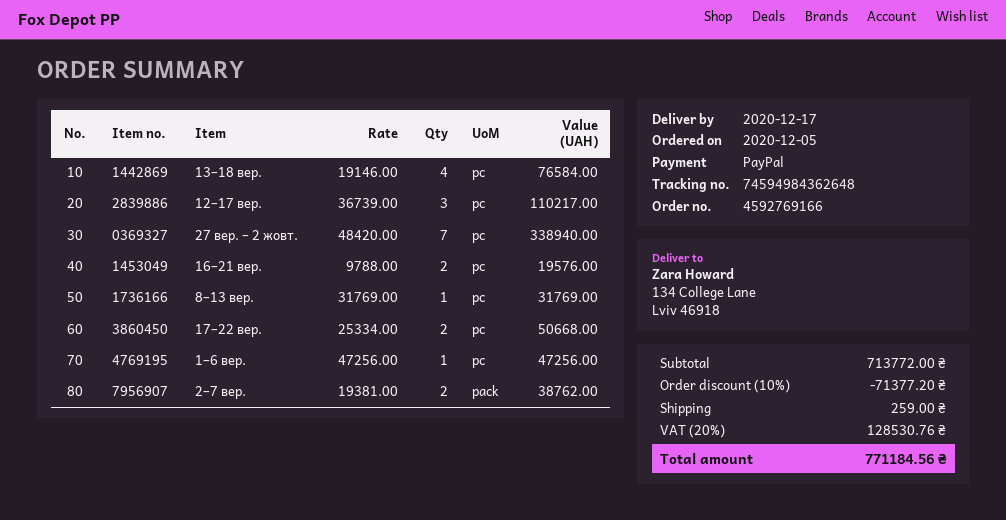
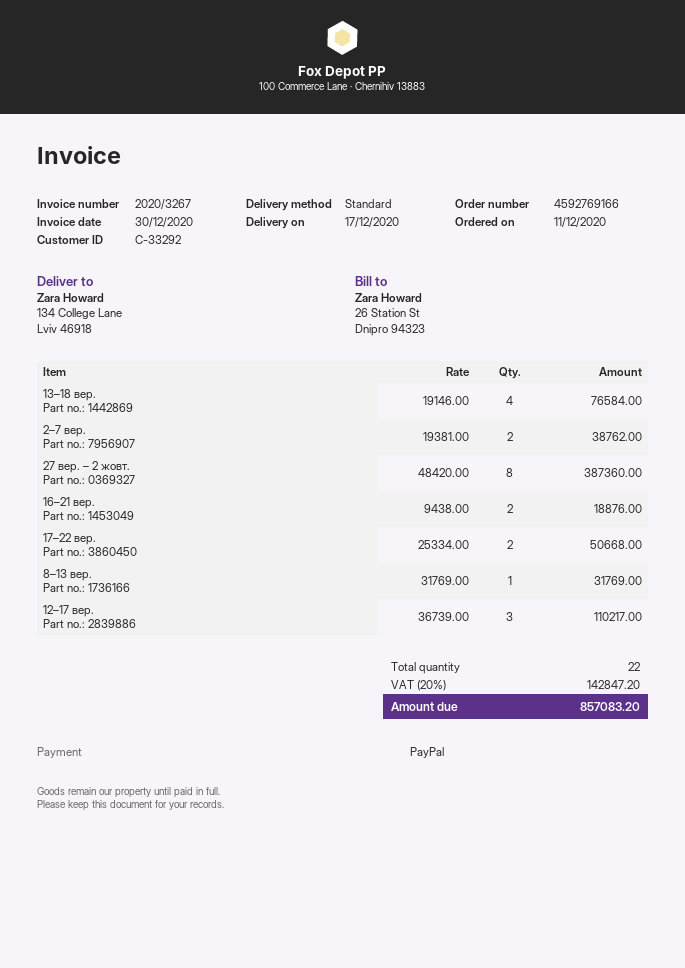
order date: 2020-12-05 -> 2020-12-11
27 вер. – 2 жовт.: 7 x 48420.00 = 338940.00 -> 8 x 48420.00 = 387360.00
16–21 вер.: 2 x 9788.00 = 19576.00 -> 2 x 9438.00 = 18876.00
1–6 вер.: 1 x 47256.00 = 47256.00 -> none
discount: 10% = 71377.20 -> none
shipping: 259.00 -> none
tax: 20% = 128530.76 -> 20% = 142847.20
total: 771184.56 -> 857083.20

